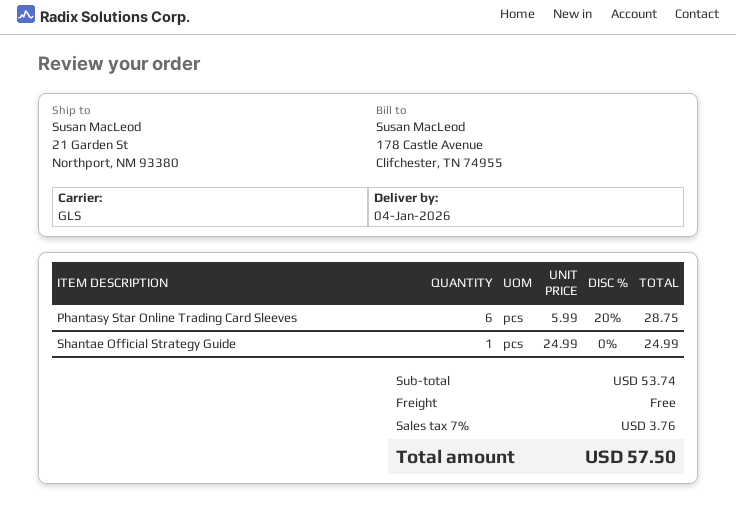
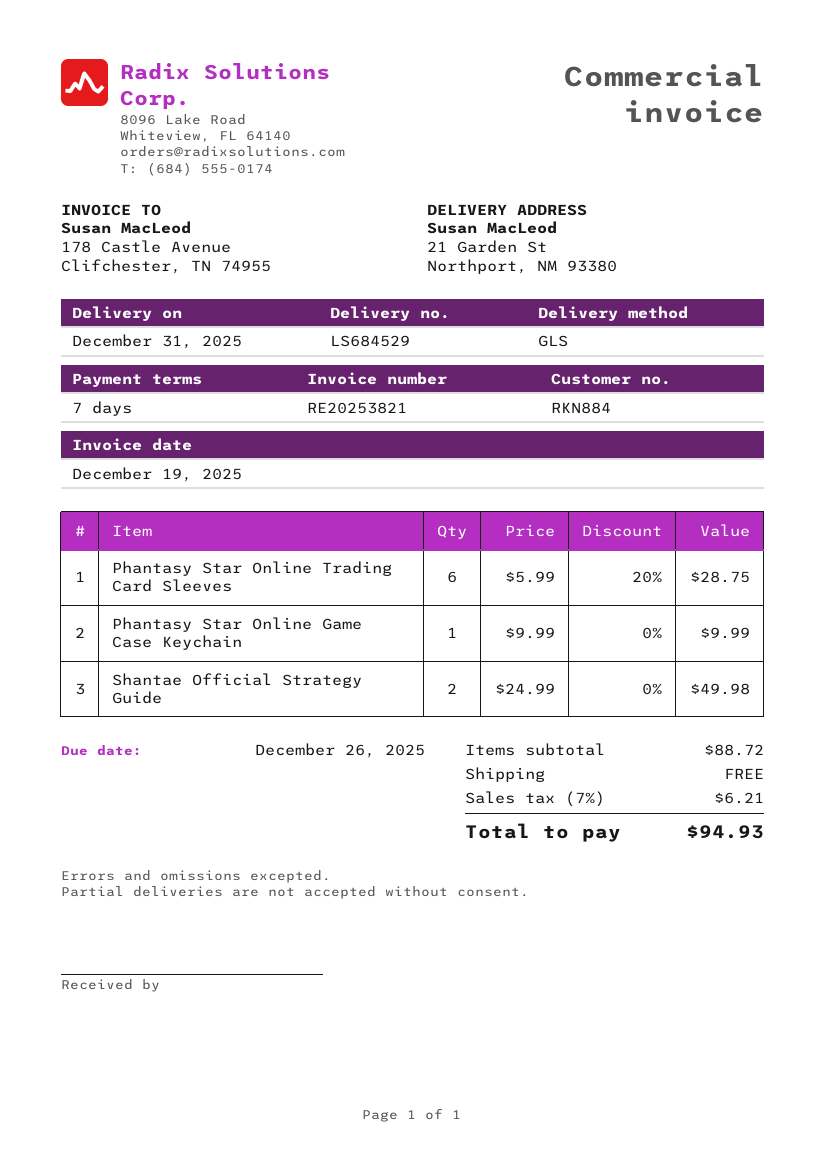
delivery date: 2026-01-04 -> 2025-12-31
Shantae Official Strategy Guide: 1 x 24.99 = 24.99 -> 2 x 24.99 = 49.98
Phantasy Star Online Game Case Keychain: none -> 1 x 9.99 = 9.99
subtotal: 53.74 -> 88.72
tax: 7% = 3.76 -> 7% = 6.21
total: 57.50 -> 94.93

